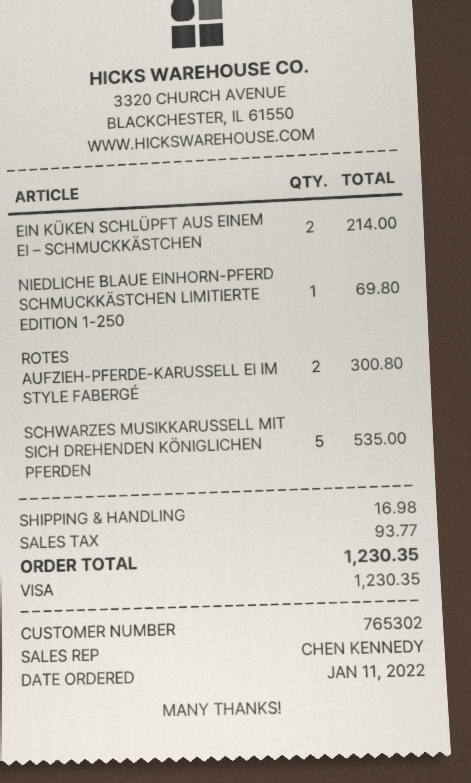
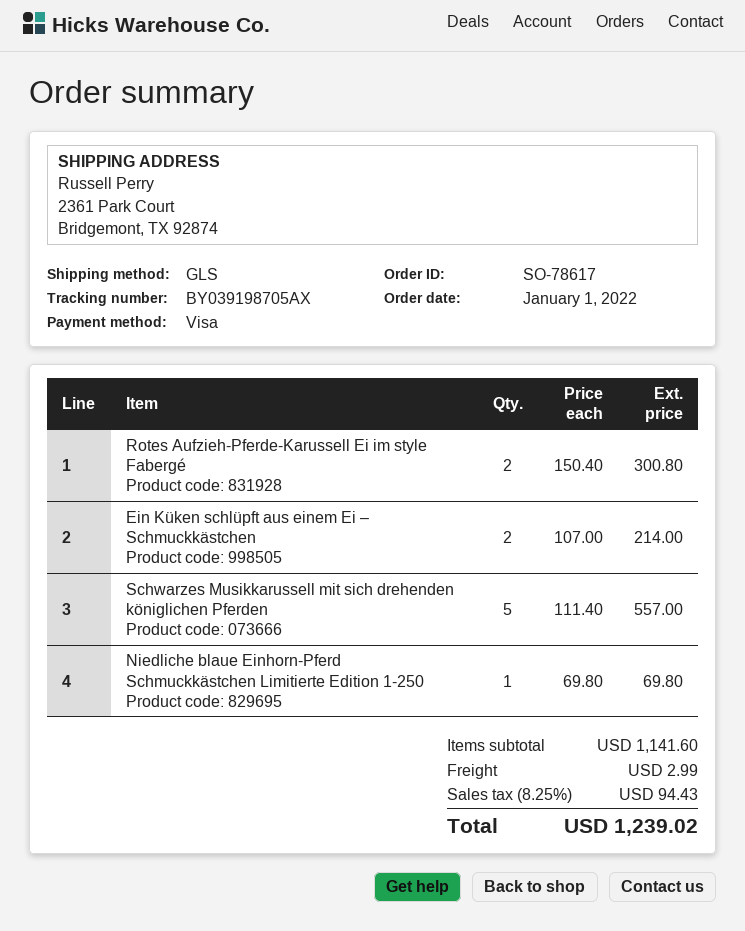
order date: 2022-01-11 -> 2022-01-01
SCHWARZES MUSIKKARUSSELL MIT SICH DREHENDEN KÖNIGLICHEN PFERDEN: 5 for 535.00 -> 5 for 557.00
shipping: 16.98 -> 2.99
tax: 93.77 -> 94.43
total: 1230.35 -> 1239.02

